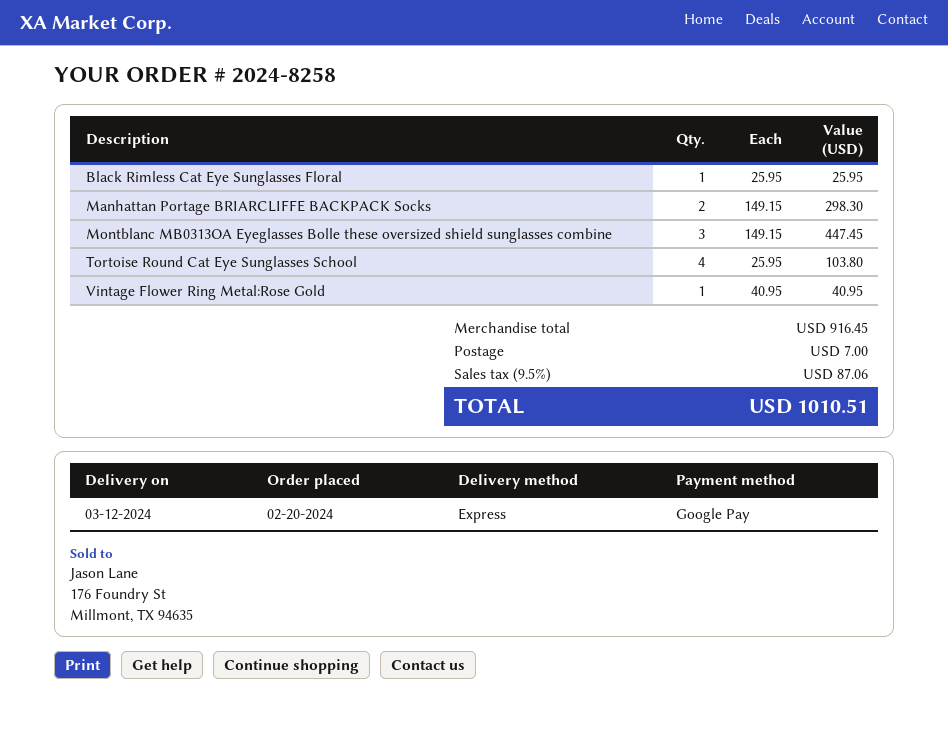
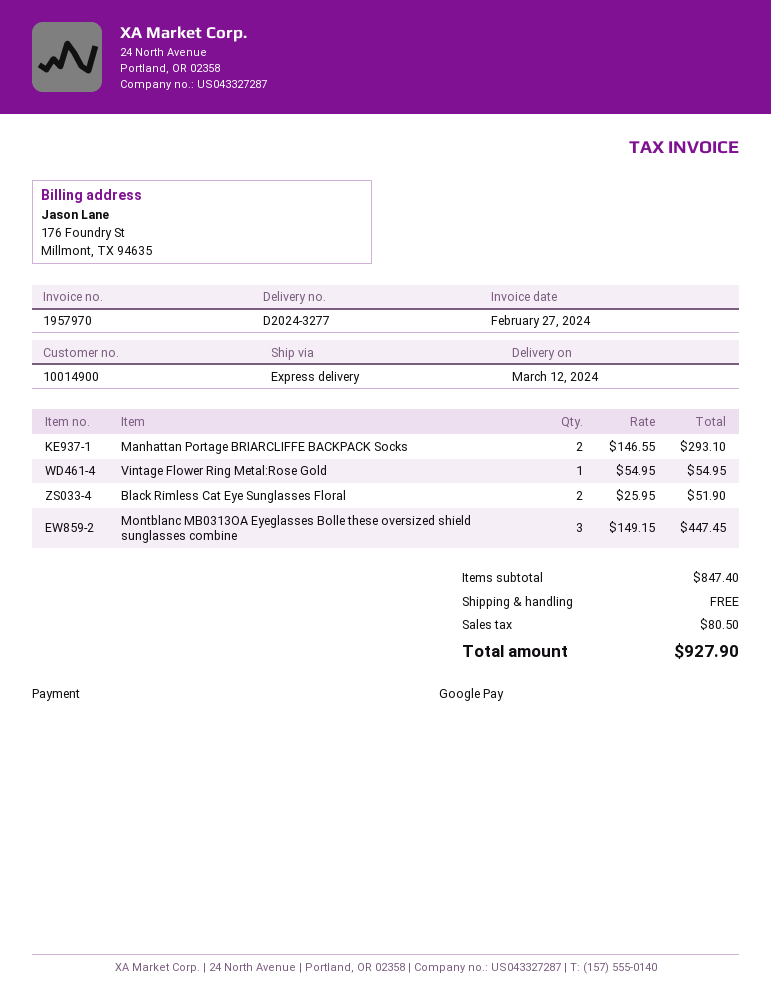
Black Rimless Cat Eye Sunglasses Floral: 1 x 25.95 = 25.95 -> 2 x 25.95 = 51.90
Manhattan Portage BRIARCLIFFE BACKPACK Socks: 2 x 149.15 = 298.30 -> 2 x 146.55 = 293.10
Tortoise Round Cat Eye Sunglasses School: 4 x 25.95 = 103.80 -> none
Vintage Flower Ring Metal:Rose Gold: 1 x 40.95 = 40.95 -> 1 x 54.95 = 54.95
subtotal: 916.45 -> 847.40
shipping: 7.00 -> 0.00
tax: 87.06 -> 80.50
total: 1010.51 -> 927.90

